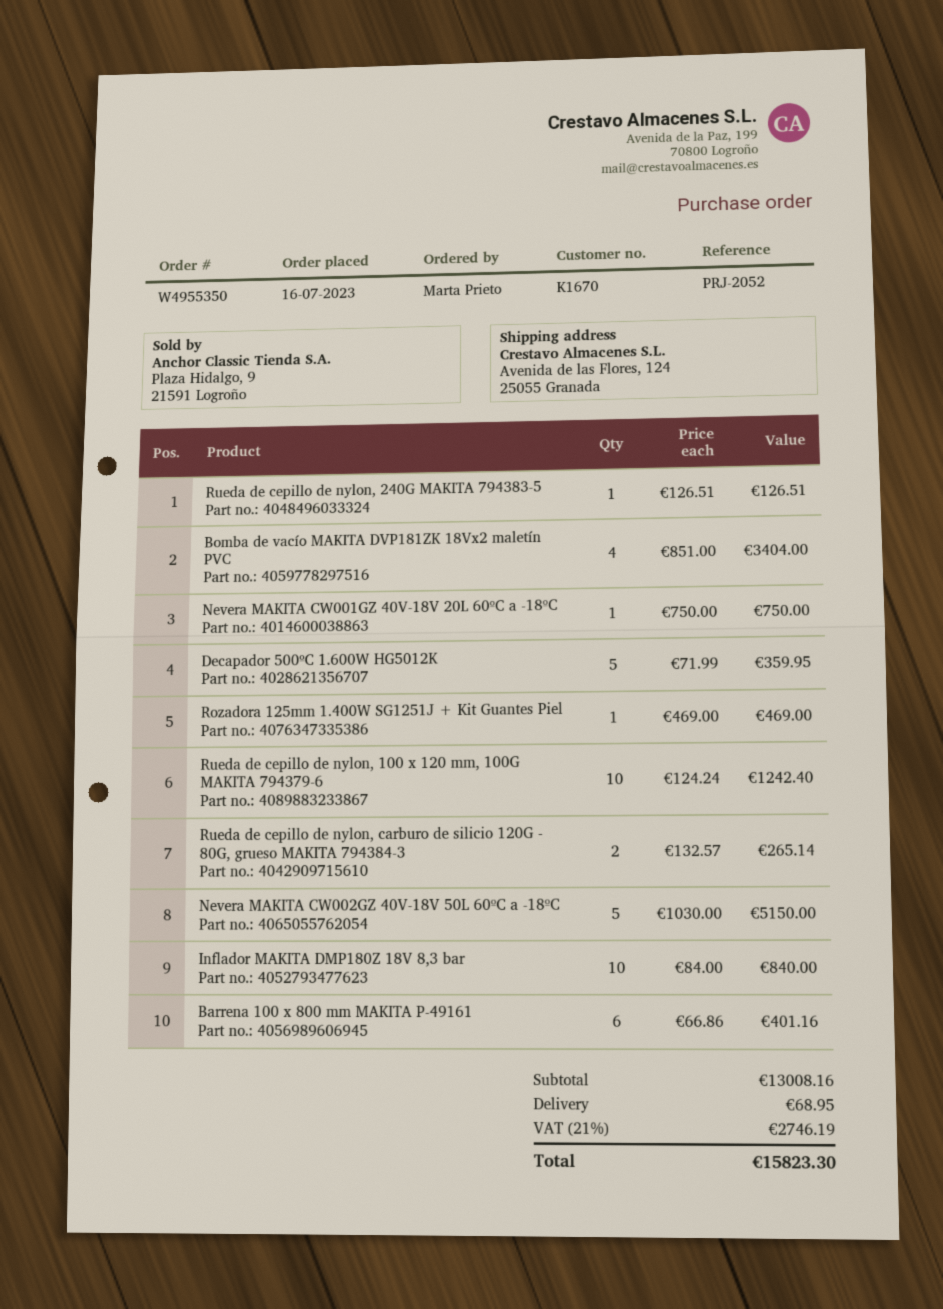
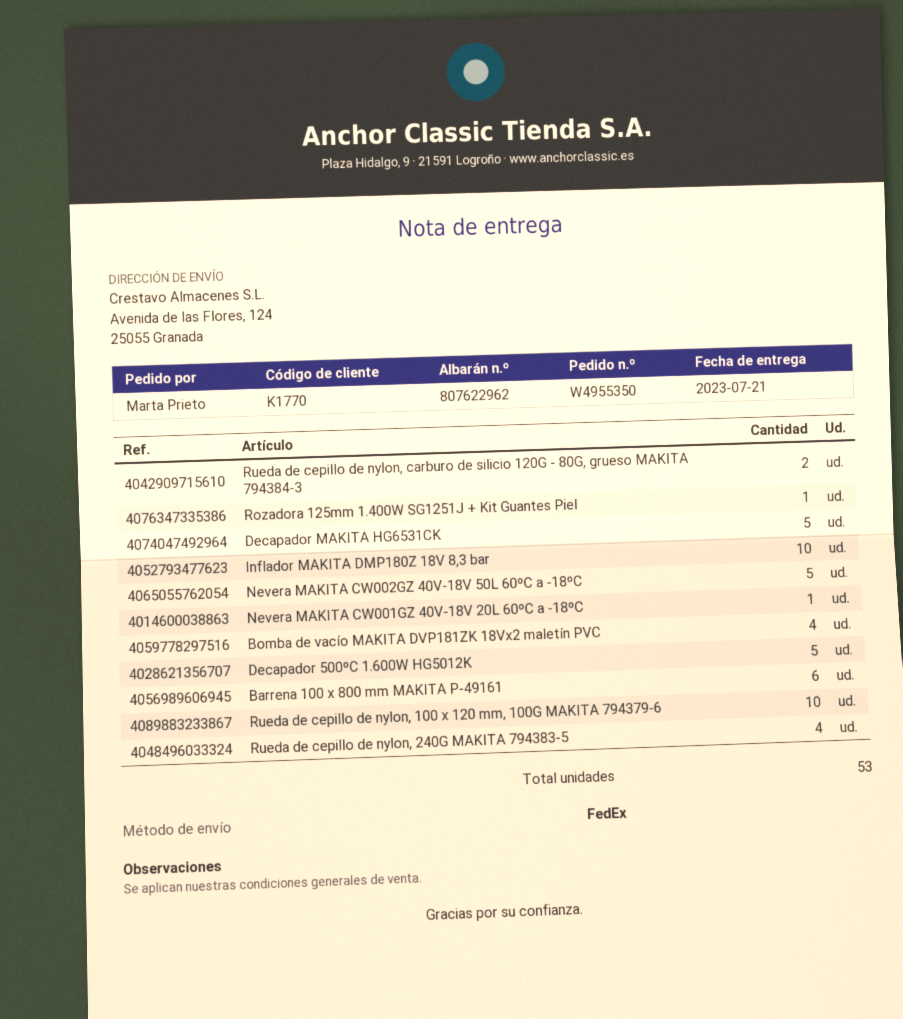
customer number: K1670 -> K1770
Rueda de cepillo de nylon, 240G MAKITA 794383-5: 1 -> 4
Decapador MAKITA HG6531CK: none -> 5

